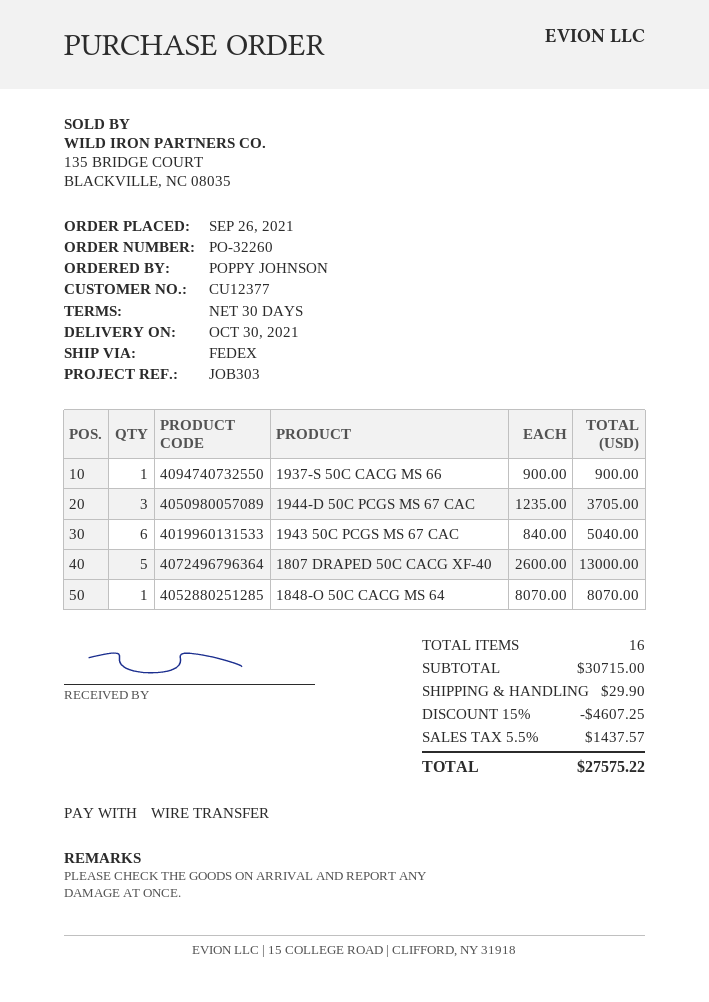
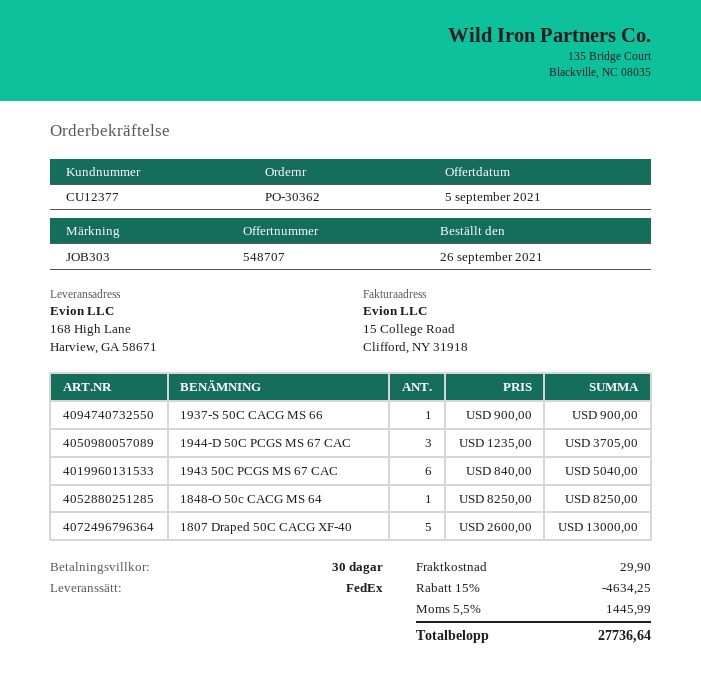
order number: PO-32260 -> PO-30362
1848-O 50C CACG MS 64: 1 x 8070.00 = 8070.00 -> 1 x 8250.00 = 8250.00
discount: 15% = 4607.25 -> 15% = 4634.25
tax: 5.5% = 1437.57 -> 5.5% = 1445.99
total: 27575.22 -> 27736.64

